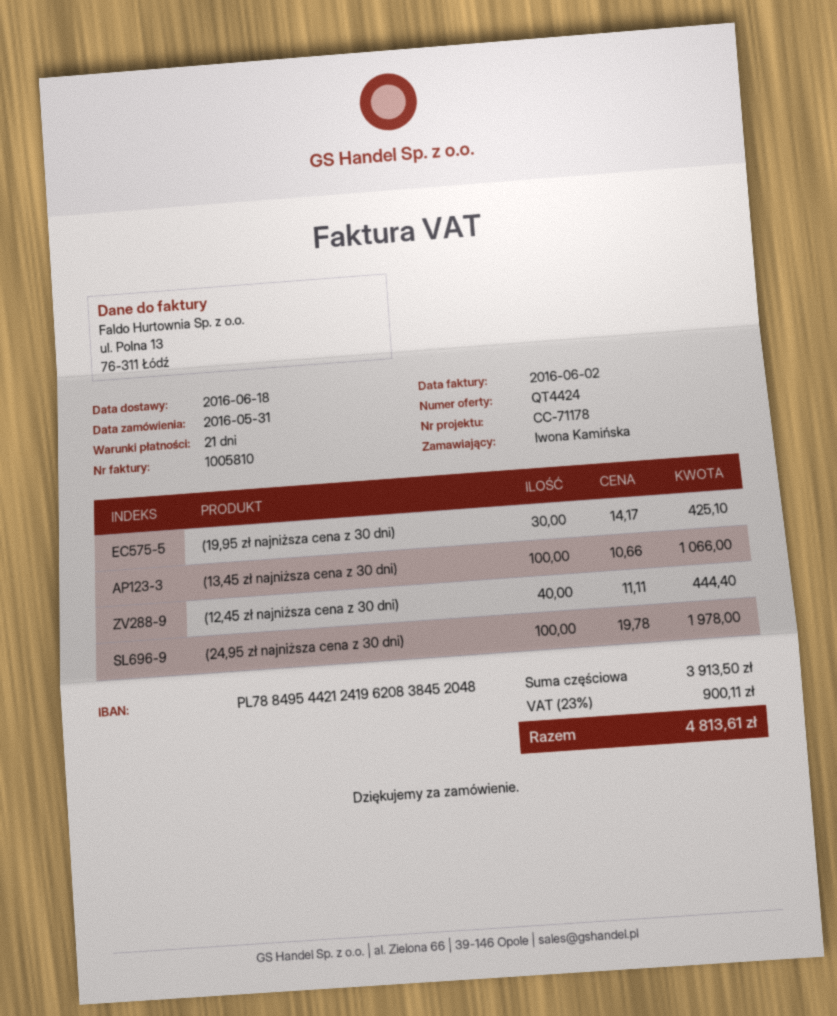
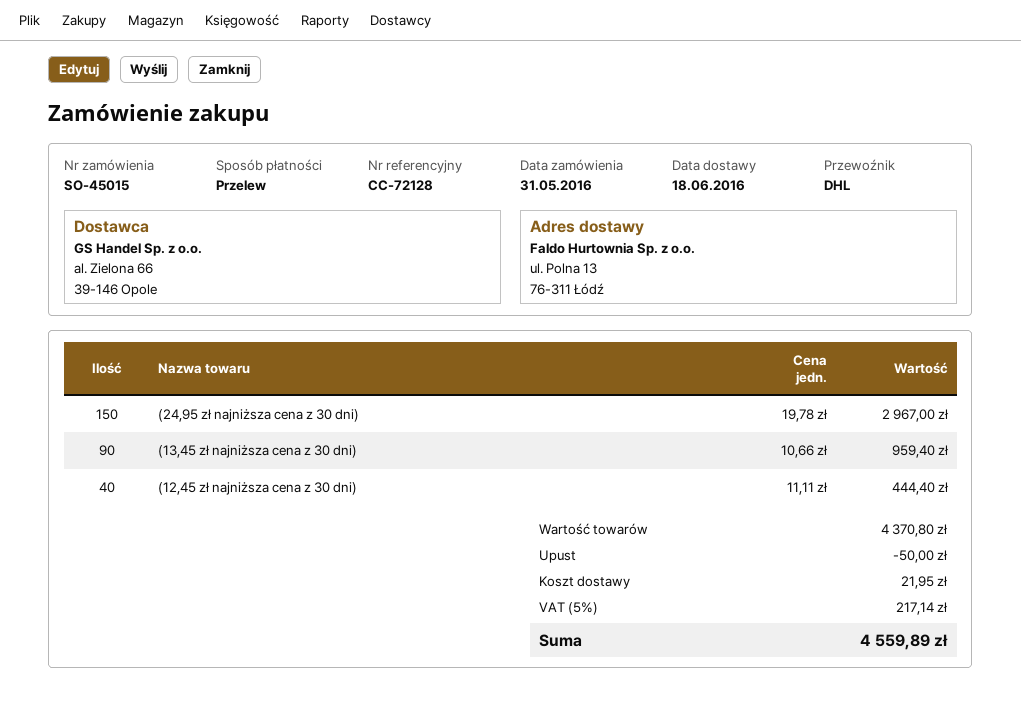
reference: CC-71178 -> CC-72128
(19,95 zł najniższa cena z 30 dni): 30 x 14.17 = 425.10 -> none
(13,45 zł najniższa cena z 30 dni): 100 x 10.66 = 1066.00 -> 90 x 10.66 = 959.40
(24,95 zł najniższa cena z 30 dni): 100 x 19.78 = 1978.00 -> 150 x 19.78 = 2967.00
subtotal: 3913.50 -> 4370.80
discount: none -> 50.00
shipping: none -> 21.95
tax: 23% = 900.11 -> 5% = 217.14
total: 4813.61 -> 4559.89

